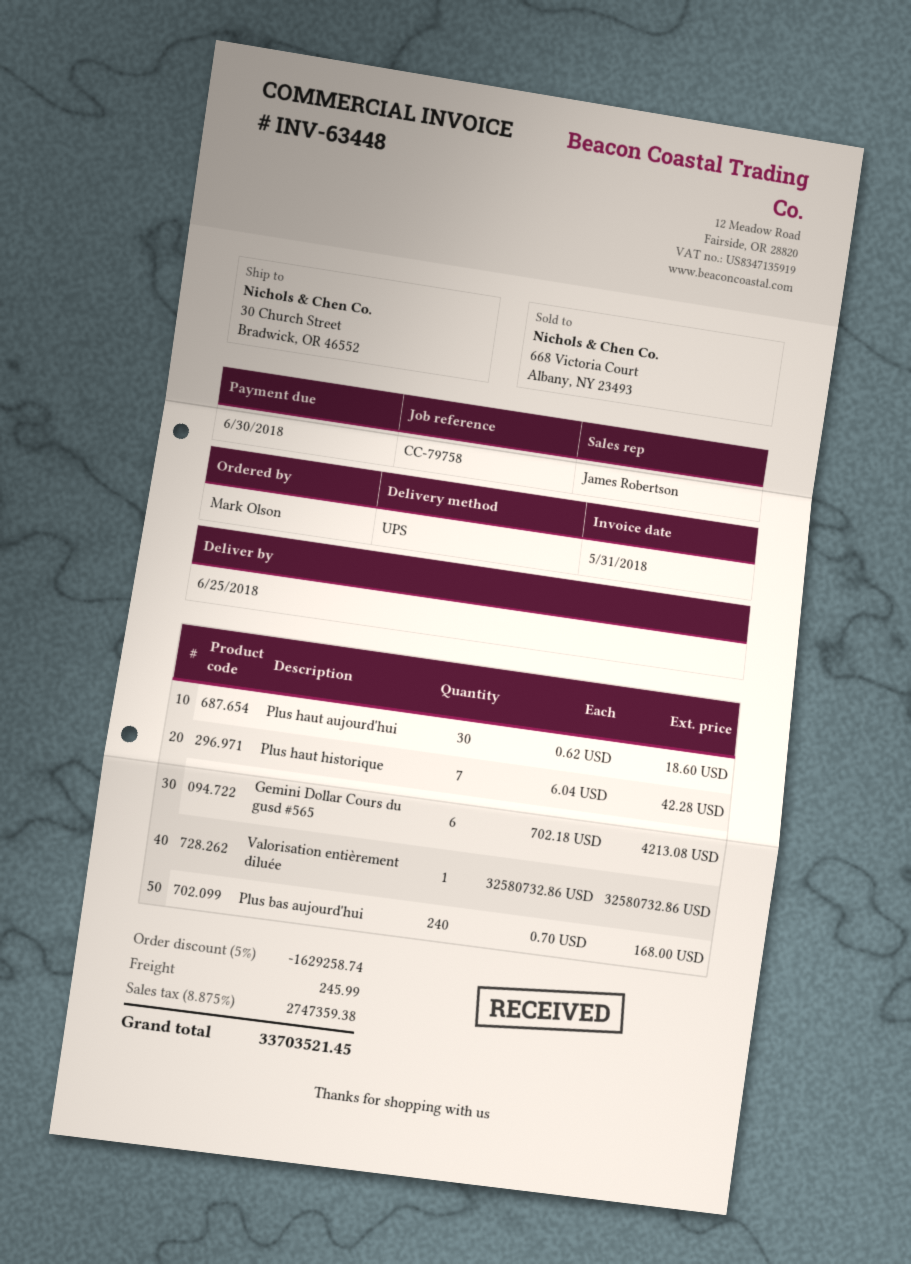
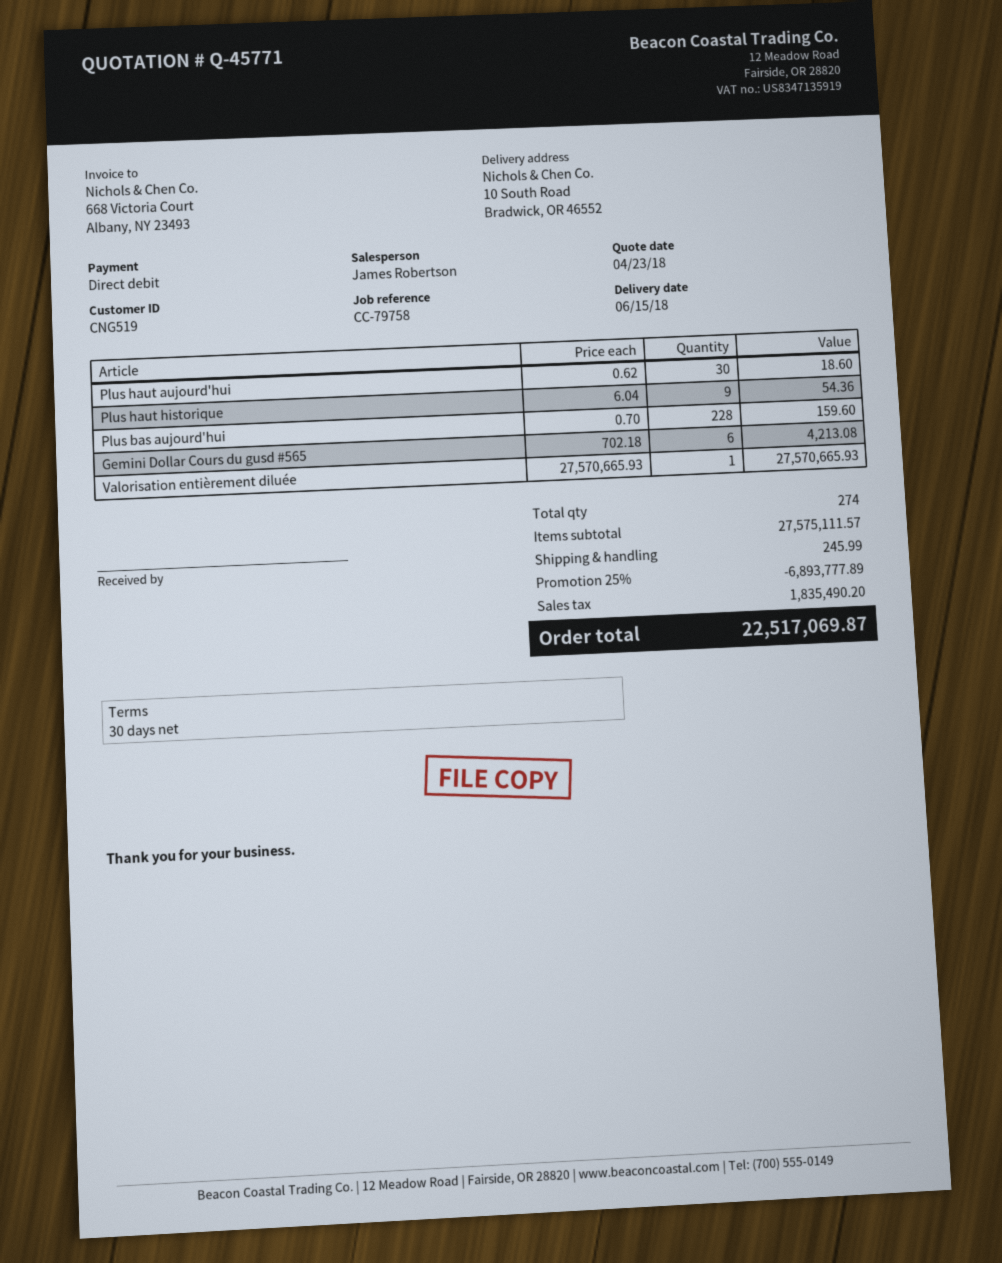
delivery date: 2018-06-25 -> 2018-06-15
ship to: 30 Church Street, Bradwick, OR 46552 -> 10 South Road, Bradwick, OR 46552
Plus haut historique: 7 x 6.04 = 42.28 -> 9 x 6.04 = 54.36
Valorisation entièrement diluée: 1 x 32580732.86 = 32580732.86 -> 1 x 27570665.93 = 27570665.93
Plus bas aujourd'hui: 240 x 0.70 = 168.00 -> 228 x 0.70 = 159.60
discount: 5% = 1629258.74 -> 25% = 6893777.89
tax: 2747359.38 -> 1835490.20
total: 33703521.45 -> 22517069.87

